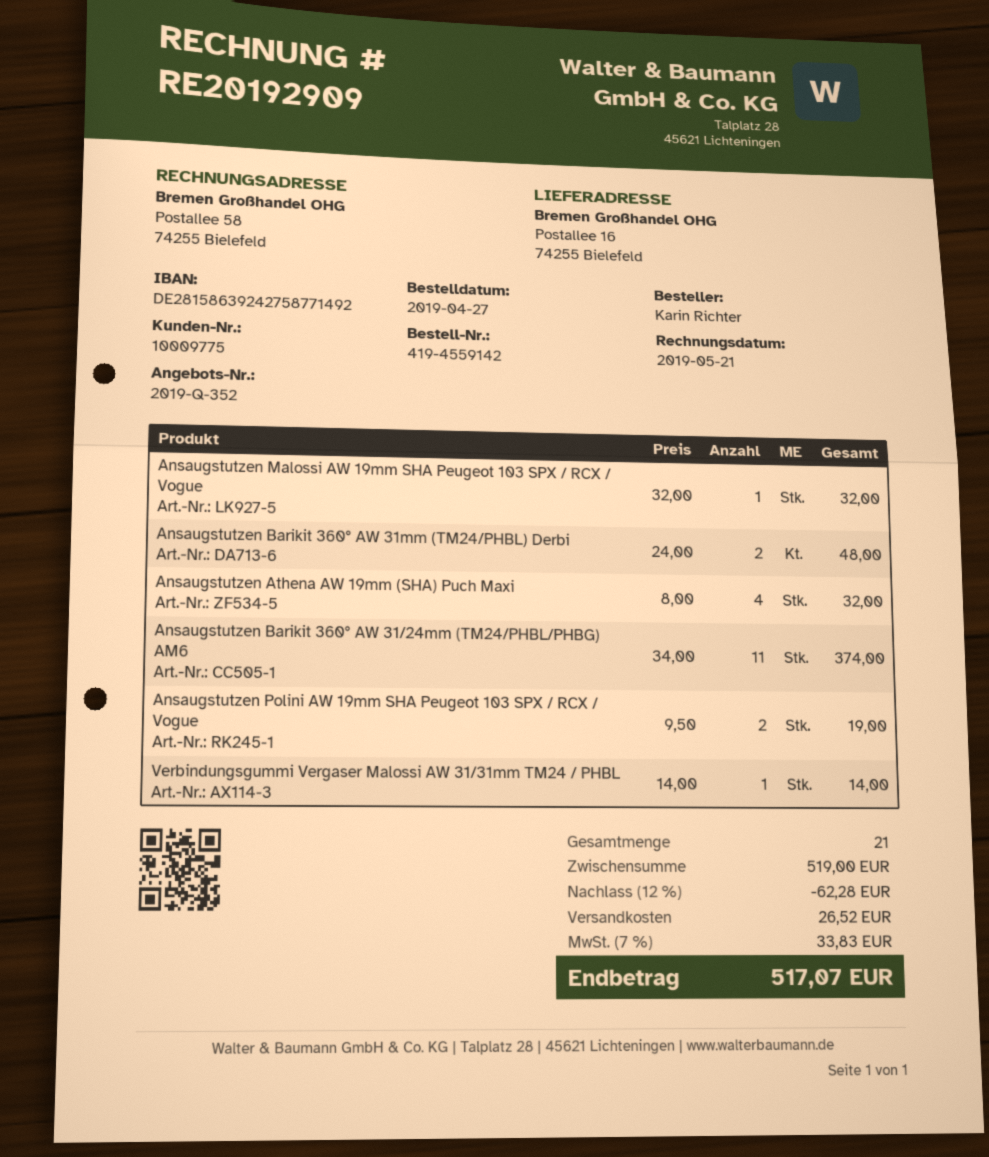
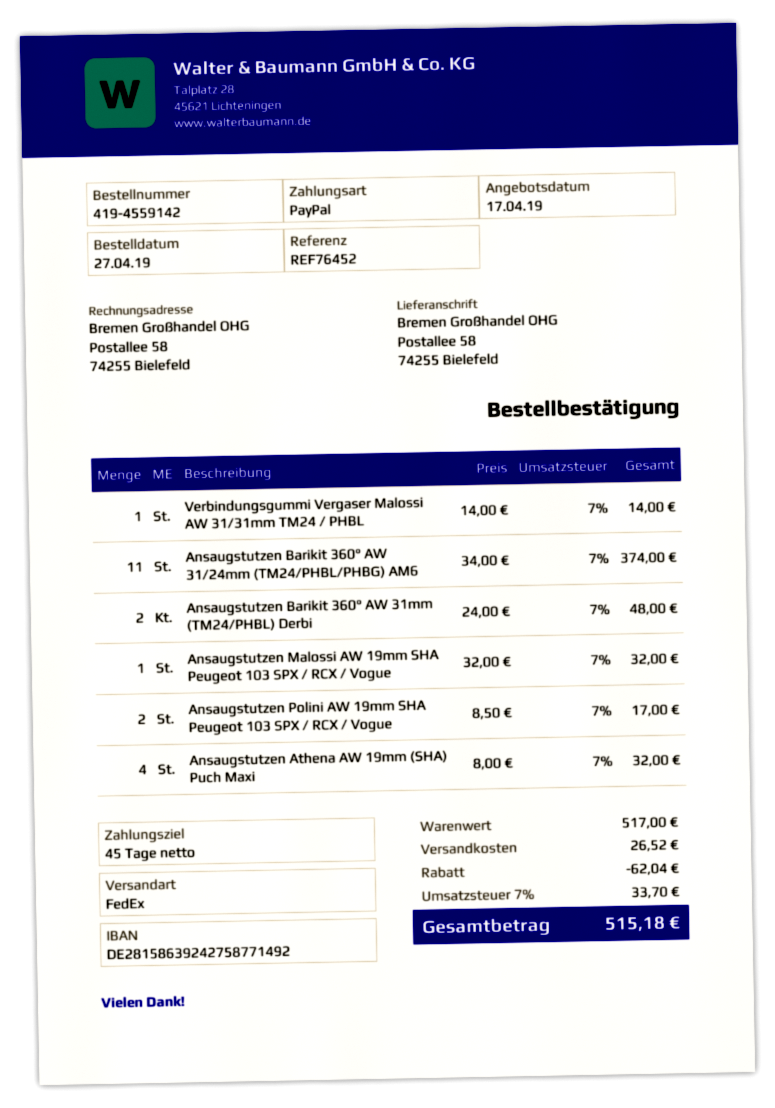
ship to: Postallee 16, 74255 Bielefeld -> Postallee 58, 74255 Bielefeld
Ansaugstutzen Polini AW 19mm SHA Peugeot 103 SPX / RCX / Vogue: 2 x 9.50 = 19.00 -> 2 x 8.50 = 17.00
subtotal: 519.00 -> 517.00
discount: 62.28 -> 62.04
tax: 7% = 33.83 -> 7% = 33.70
total: 517.07 -> 515.18

